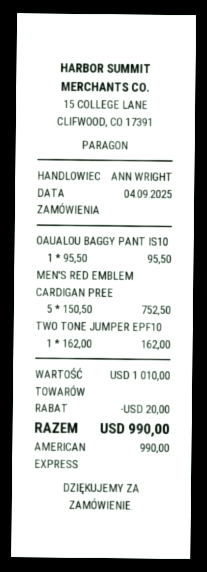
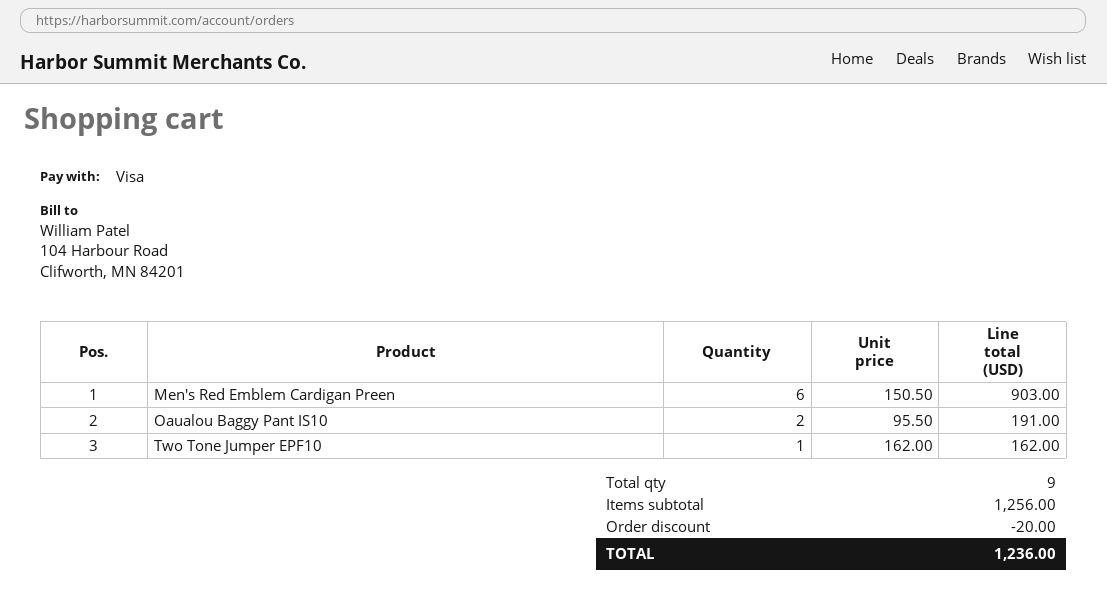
payment method: American Express -> Visa
OAUALOU BAGGY PANT IS10: 1 x 95.50 = 95.50 -> 2 x 95.50 = 191.00
MEN'S RED EMBLEM CARDIGAN PREE: 5 x 150.50 = 752.50 -> 6 x 150.50 = 903.00
subtotal: 1010.00 -> 1256.00
total: 990.00 -> 1236.00

